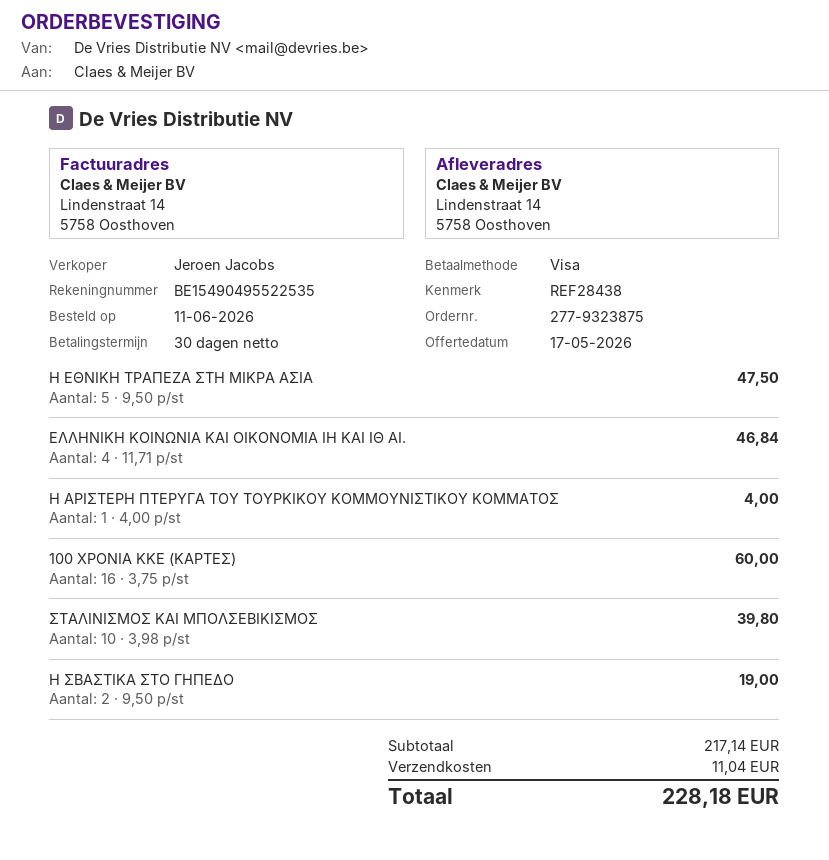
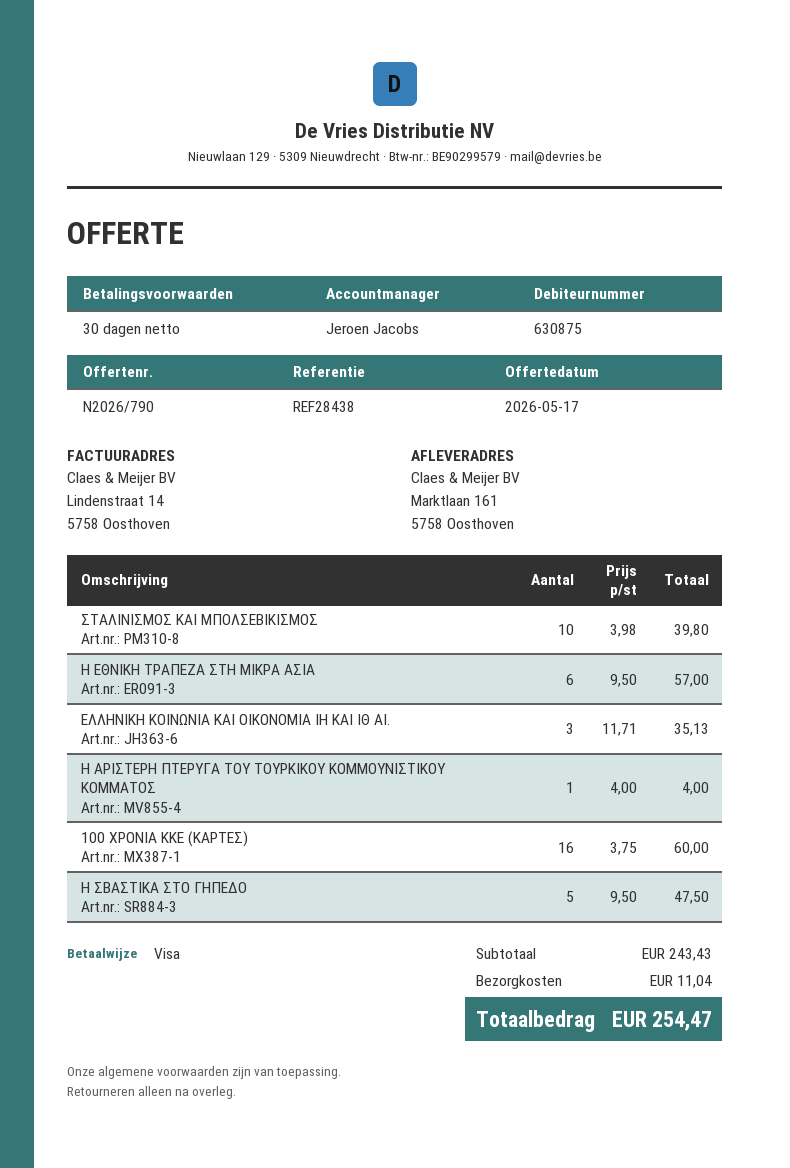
ship to: Lindenstraat 14, 5758 Oosthoven -> Marktlaan 161, 5758 Oosthoven
Η ΕΘΝΙΚΗ ΤΡΑΠΕΖΑ ΣΤΗ ΜΙΚΡΑ ΑΣΙΑ: 5 x 9.50 = 47.50 -> 6 x 9.50 = 57.00
ΕΛΛΗΝΙΚΗ ΚΟΙΝΩΝΙΑ ΚΑΙ ΟΙΚΟΝΟΜΙΑ ΙΗ ΚΑΙ ΙΘ ΑΙ.: 4 x 11.71 = 46.84 -> 3 x 11.71 = 35.13
Η ΣΒΑΣΤΙΚΑ ΣΤΟ ΓΗΠΕΔΟ: 2 x 9.50 = 19.00 -> 5 x 9.50 = 47.50
subtotal: 217.14 -> 243.43
total: 228.18 -> 254.47

